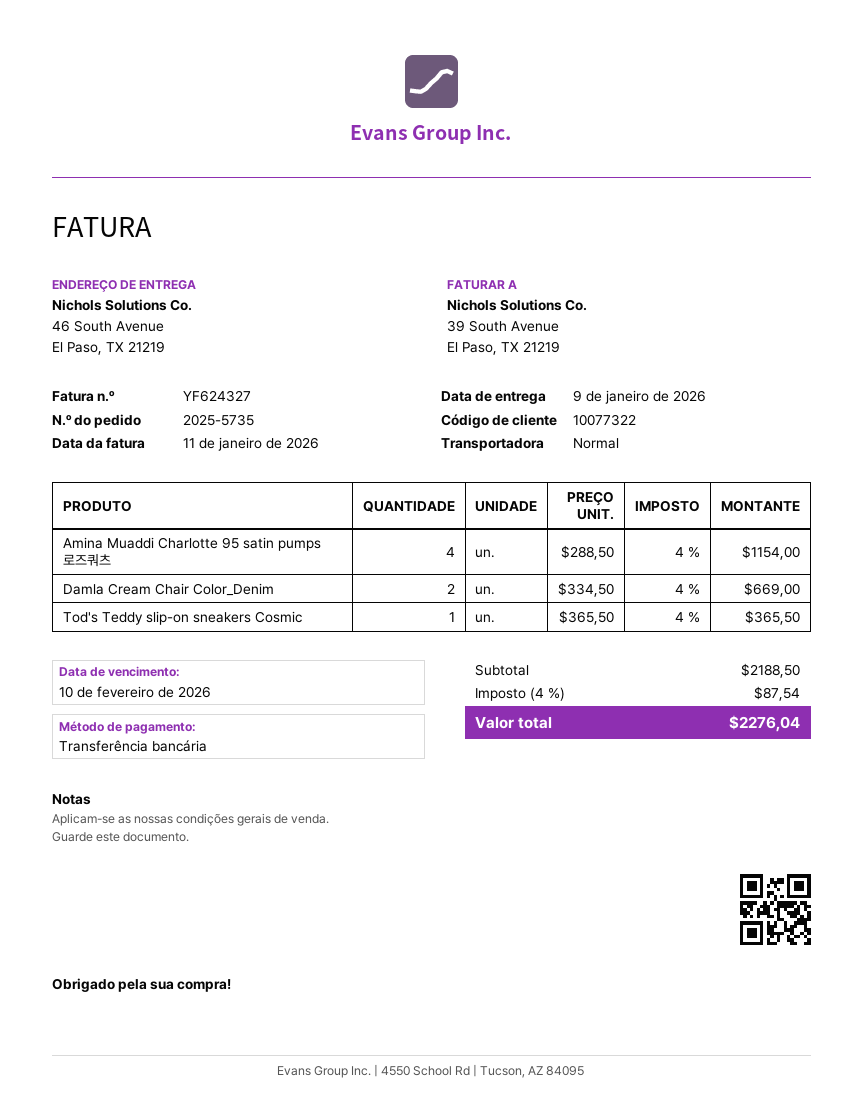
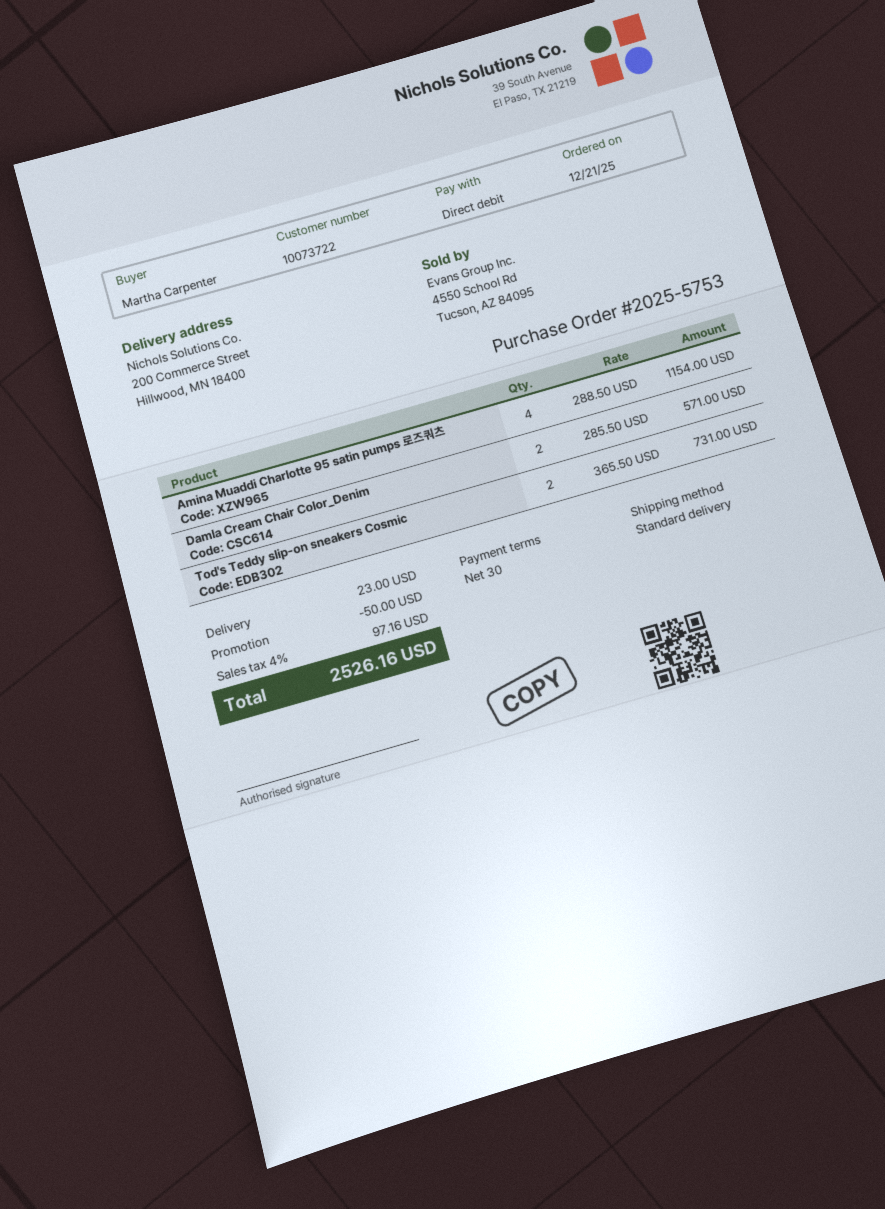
order number: 2025-5735 -> 2025-5753
customer number: 10077322 -> 10073722
payment method: bank transfer -> direct debit
ship to: 46 South Avenue, El Paso, TX 21219 -> 200 Commerce Street, Hillwood, MN 18400
Damla Cream Chair Color_Denim: 2 x 334.50 = 669.00 -> 2 x 285.50 = 571.00
Tod's Teddy slip-on sneakers Cosmic: 1 x 365.50 = 365.50 -> 2 x 365.50 = 731.00
discount: none -> 50.00
shipping: none -> 23.00
tax: 4% = 87.54 -> 4% = 97.16
total: 2276.04 -> 2526.16

